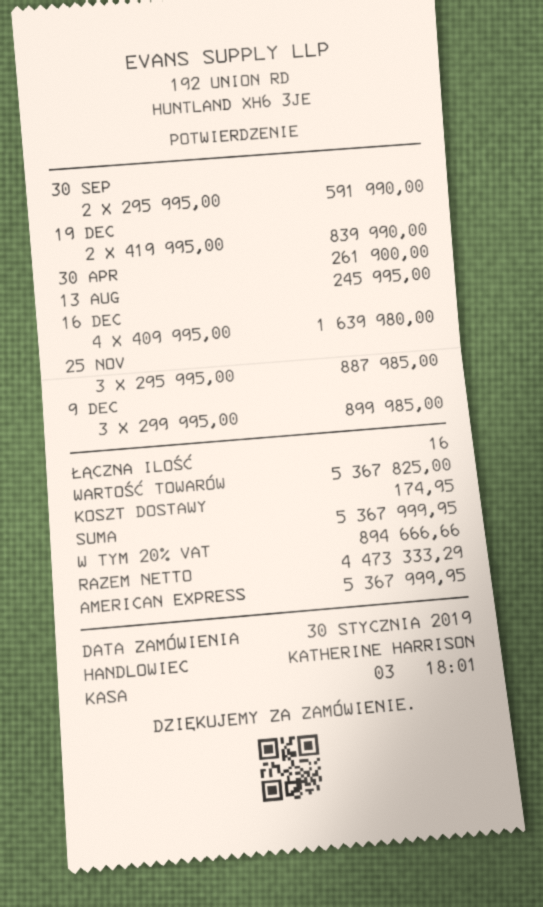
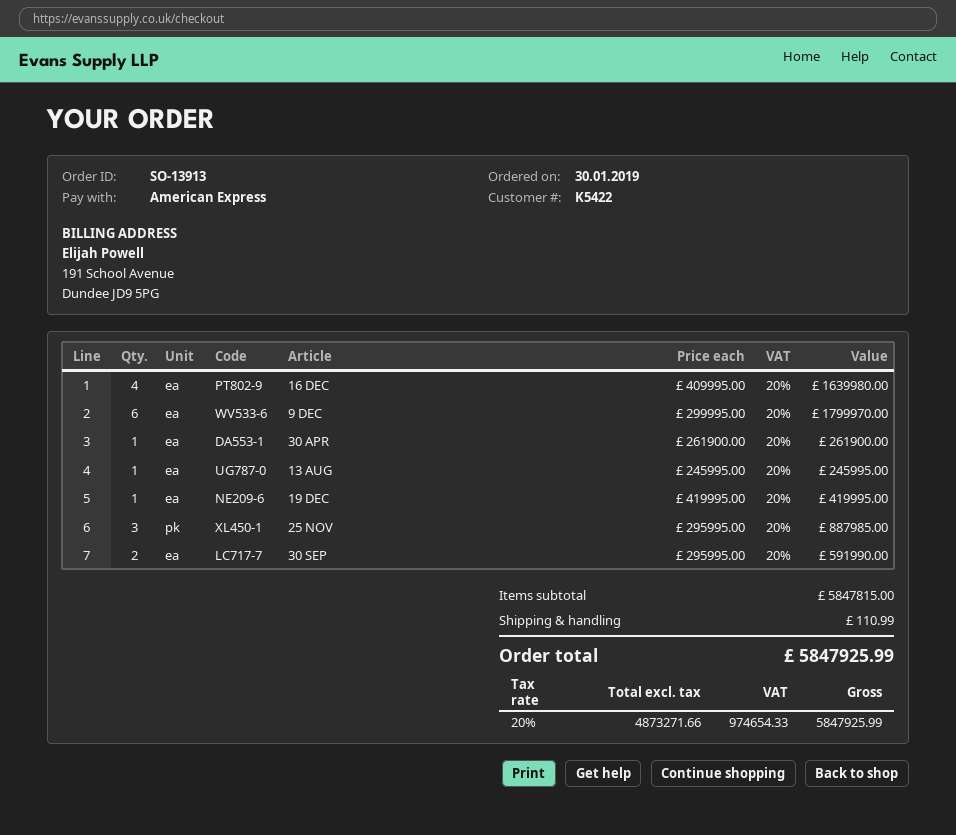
19 DEC: 2 x 419995.00 = 839990.00 -> 1 x 419995.00 = 419995.00
9 DEC: 3 x 299995.00 = 899985.00 -> 6 x 299995.00 = 1799970.00
subtotal: 5367825.00 -> 5847815.00
shipping: 174.95 -> 110.99
net: 4473333.29 -> 4873271.66
tax: 20% = 894666.66 -> 20% = 974654.33
total: 5367999.95 -> 5847925.99

